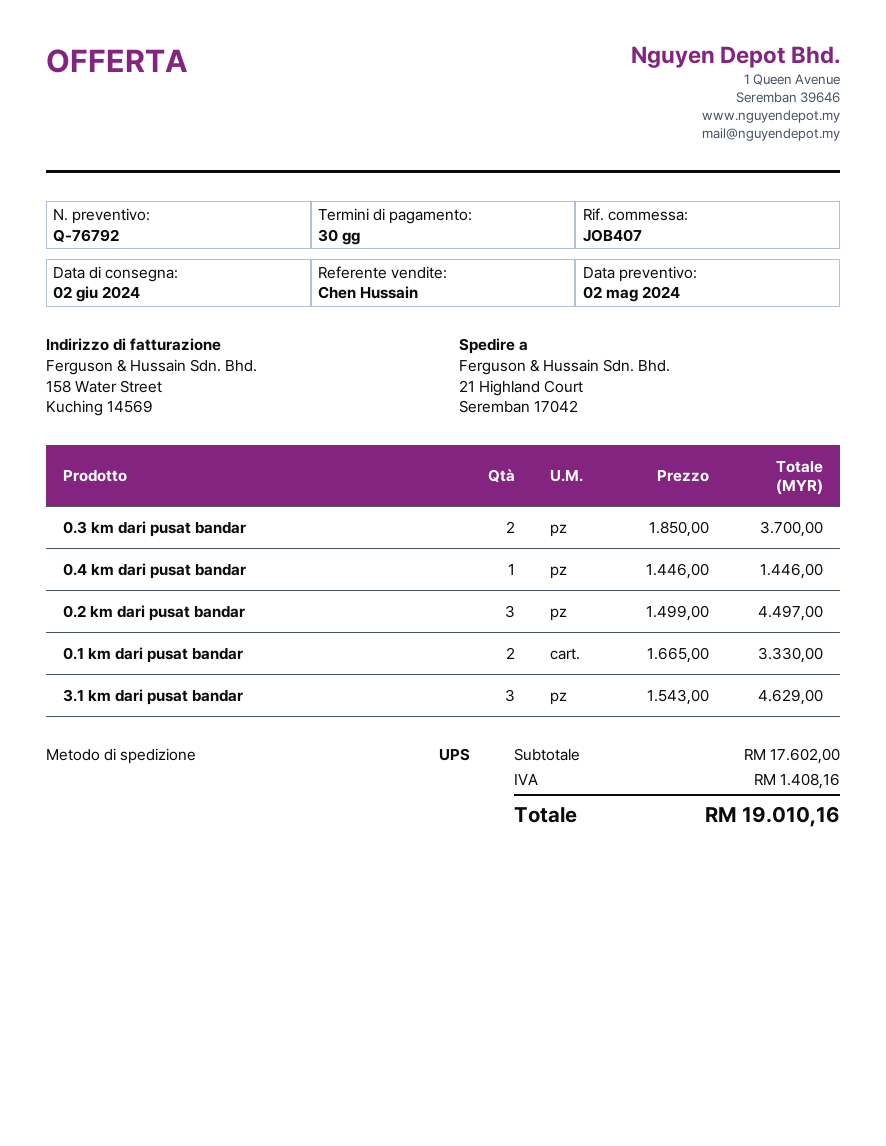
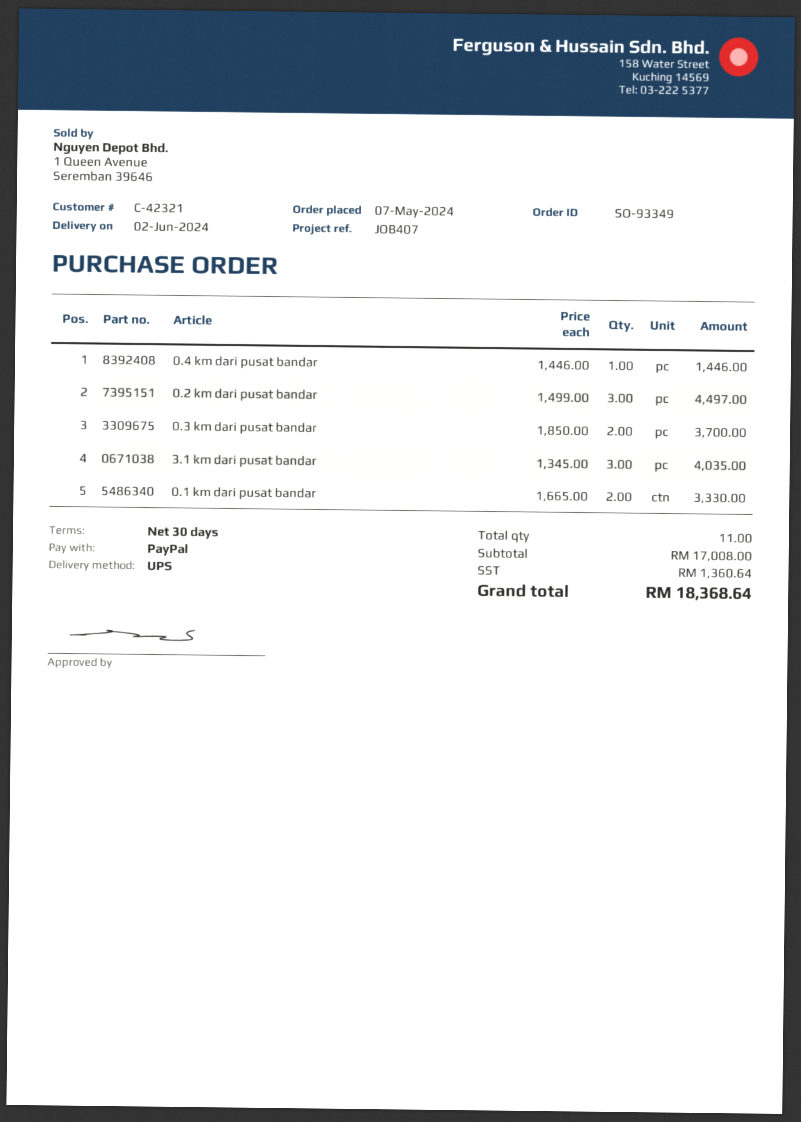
3.1 km dari pusat bandar: 3 x 1543.00 = 4629.00 -> 3 x 1345.00 = 4035.00
subtotal: 17602.00 -> 17008.00
tax: 1408.16 -> 1360.64
total: 19010.16 -> 18368.64

